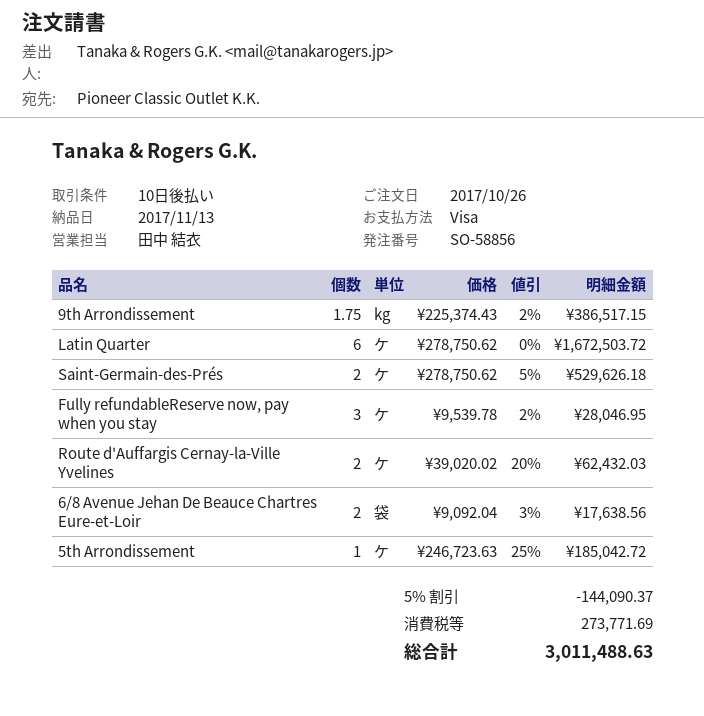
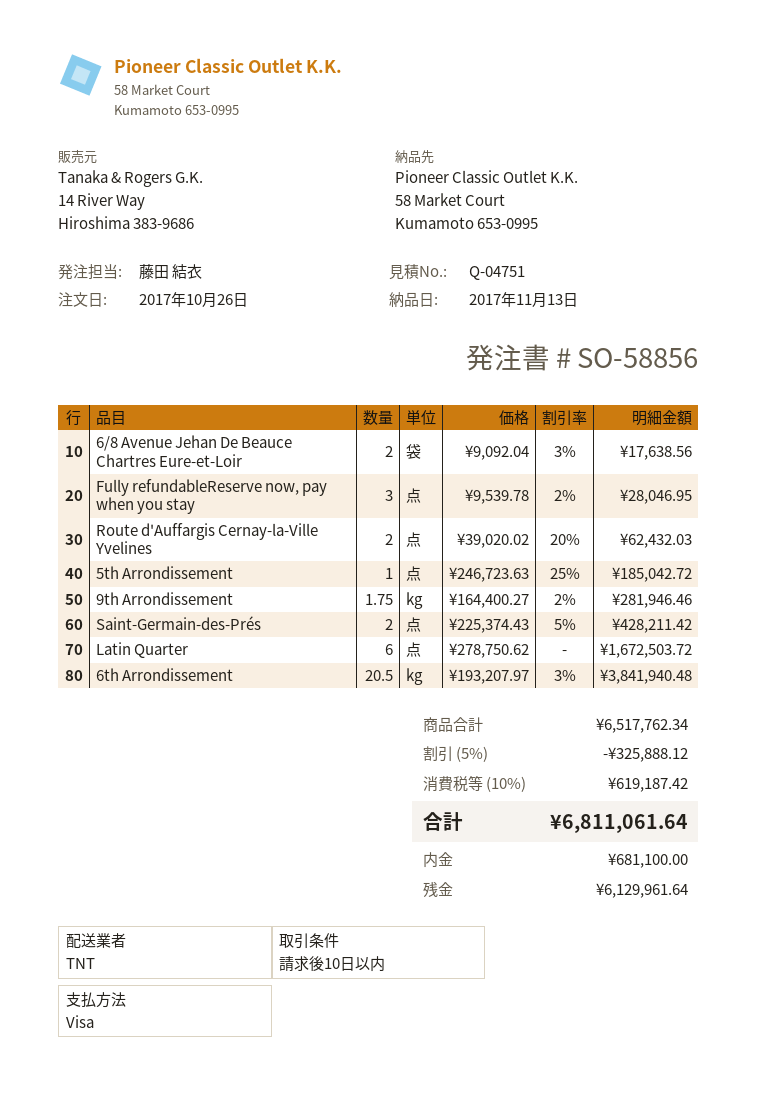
9th Arrondissement: 1.75 x 225374.43 - 2% = 386517.15 -> 1.75 x 164400.27 - 2% = 281946.46
Saint-Germain-des-Prés: 2 x 278750.62 - 5% = 529626.18 -> 2 x 225374.43 - 5% = 428211.42
6th Arrondissement: none -> 20.5 x 193207.97 - 3% = 3841940.48
discount: 5% = 144090.37 -> 5% = 325888.12
tax: 273771.69 -> 619187.42
total: 3011488.63 -> 6811061.64

